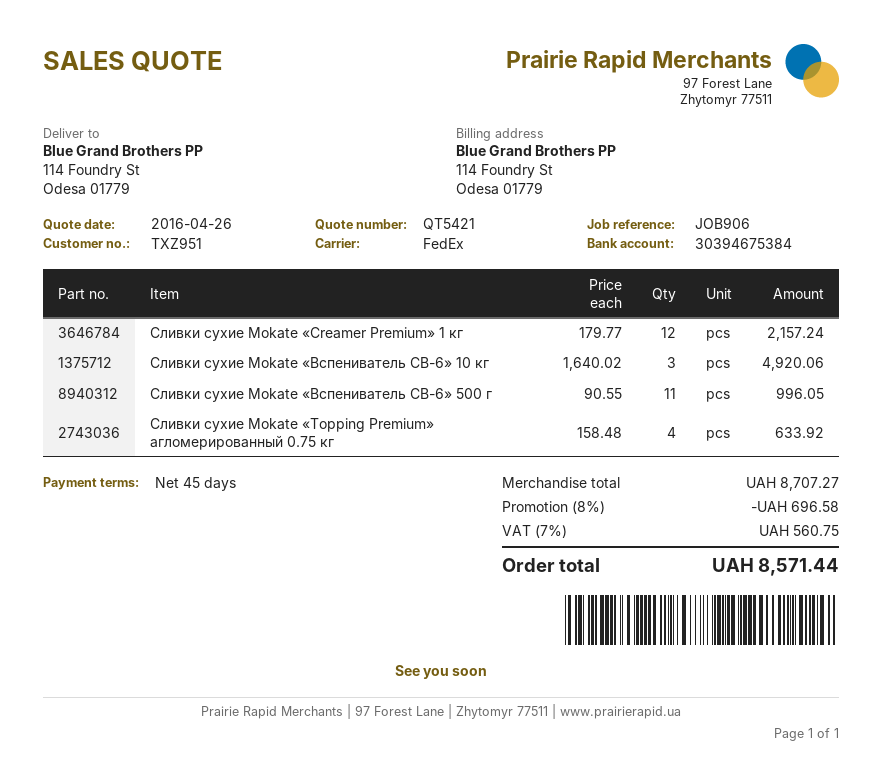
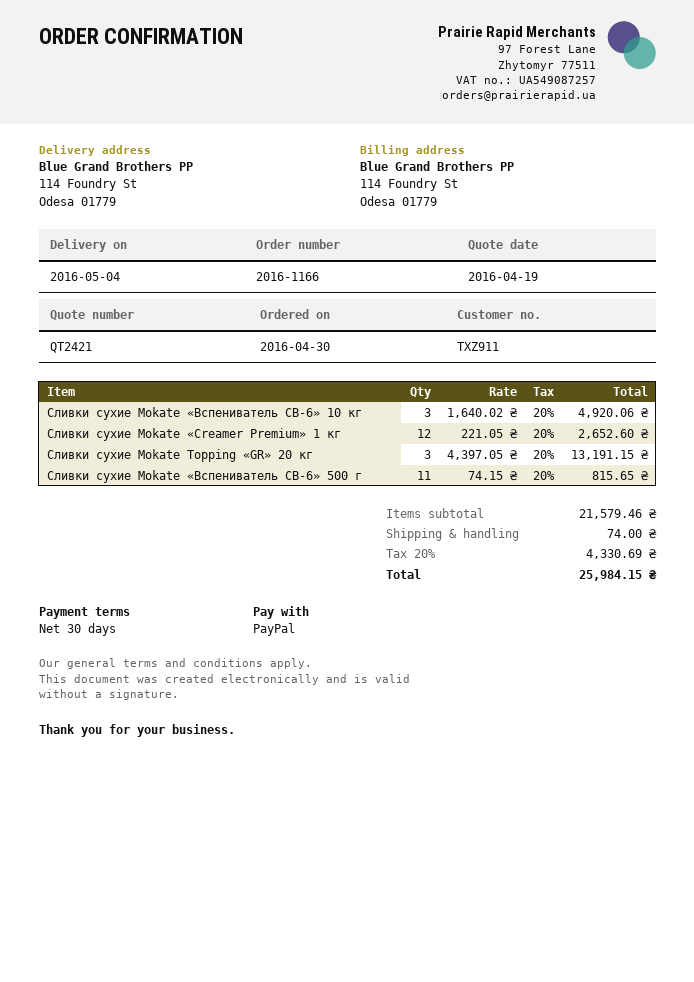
quote number: QT5421 -> QT2421
quote date: 2016-04-26 -> 2016-04-19
payment terms: 45 days -> 30 days
customer number: TXZ951 -> TXZ911
Сливки сухие Mokate «Creamer Premium» 1 кг: 12 x 179.77 = 2157.24 -> 12 x 221.05 = 2652.60
Сливки сухие Mokate «Вспениватель CB-6» 500 г: 11 x 90.55 = 996.05 -> 11 x 74.15 = 815.65
Сливки сухие Mokate «Topping Premium» агломерированный 0.75 кг: 4 x 158.48 = 633.92 -> none
Сливки сухие Mokate Topping «GR» 20 кг: none -> 3 x 4397.05 = 13191.15
subtotal: 8707.27 -> 21579.46
discount: 8% = 696.58 -> none
shipping: none -> 74.00
tax: 7% = 560.75 -> 20% = 4330.69
total: 8571.44 -> 25984.15

